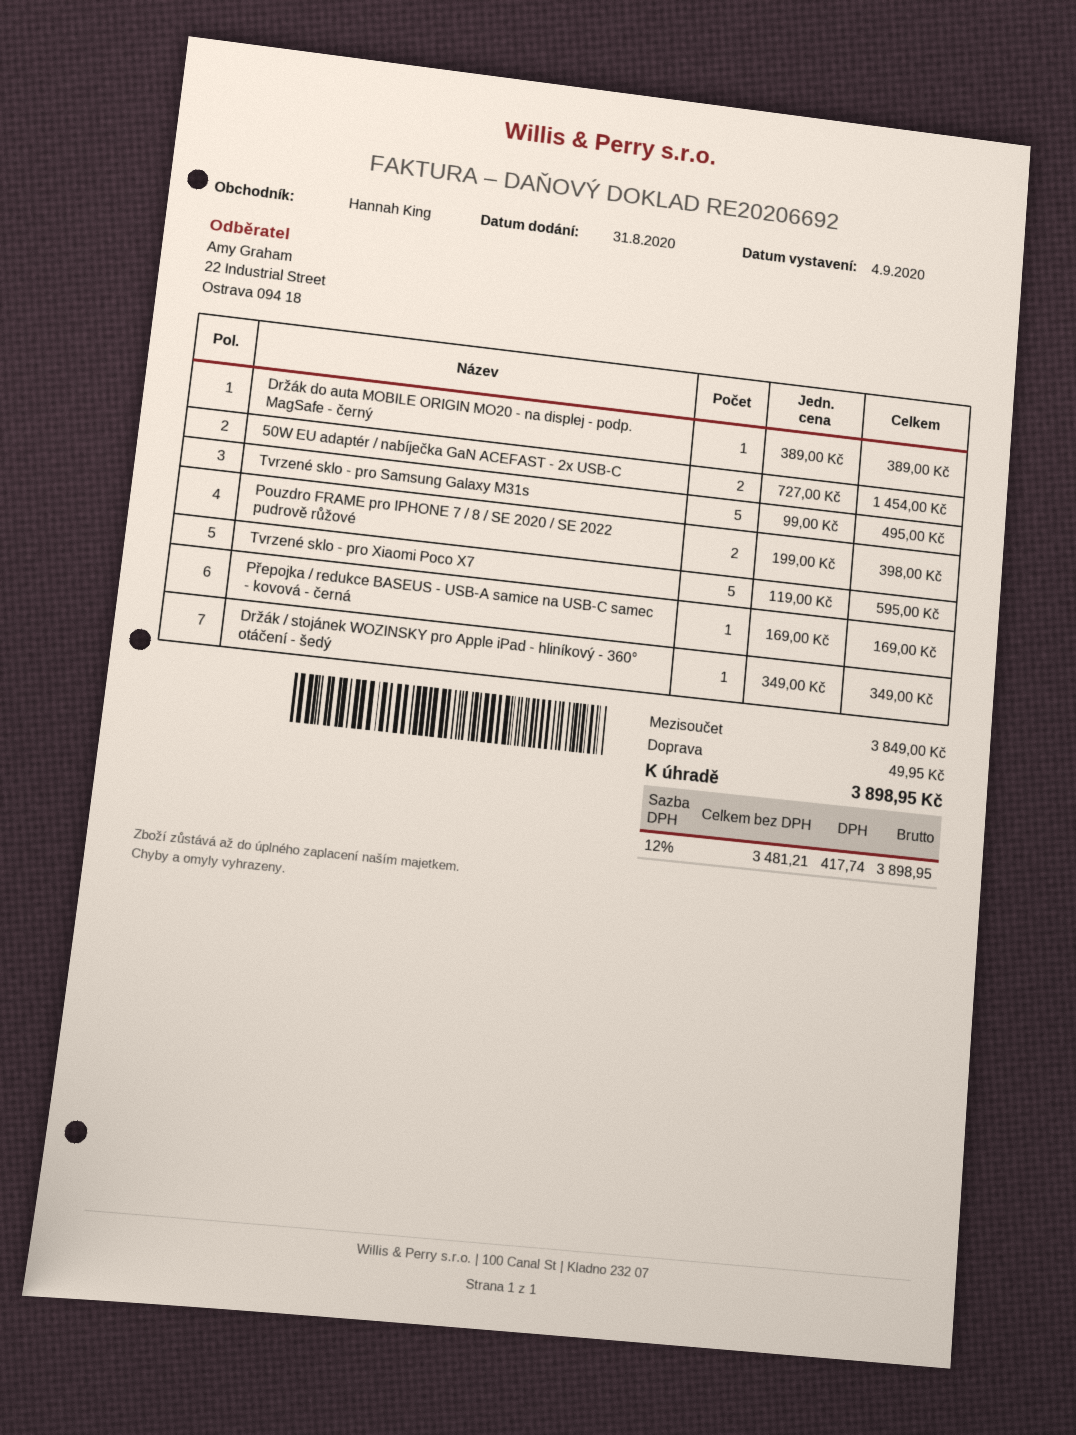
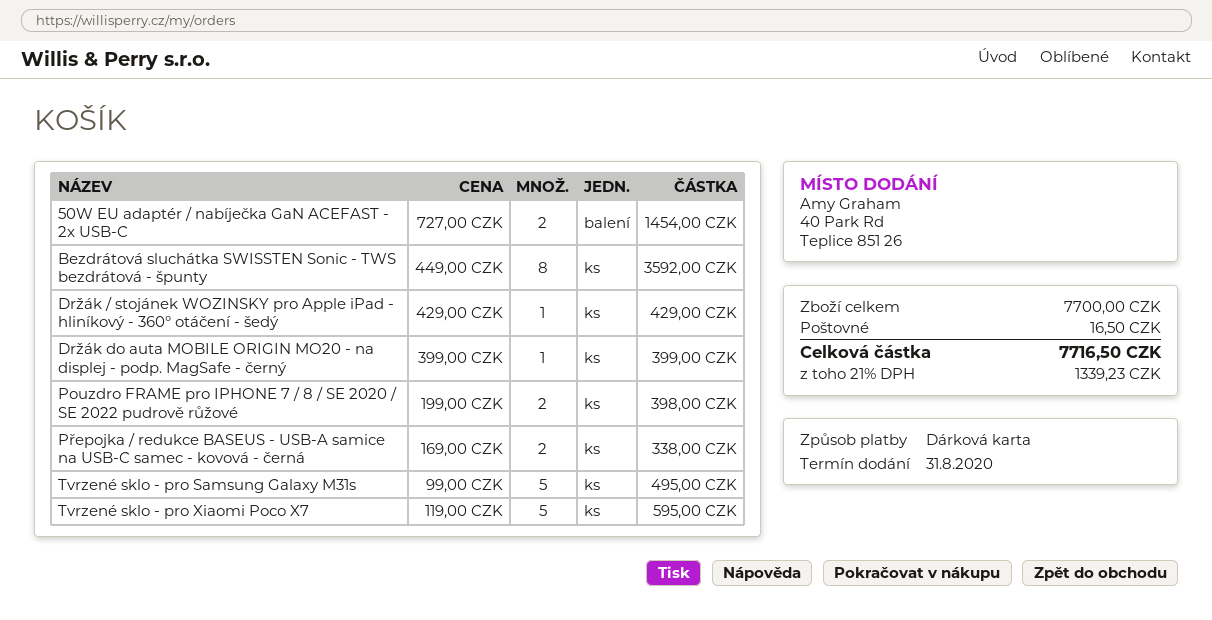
Držák do auta MOBILE ORIGIN MO20 - na displej - podp. MagSafe - černý: 1 x 389.00 = 389.00 -> 1 x 399.00 = 399.00
Přepojka / redukce BASEUS - USB-A samice na USB-C samec - kovová - černá: 1 x 169.00 = 169.00 -> 2 x 169.00 = 338.00
Držák / stojánek WOZINSKY pro Apple iPad - hliníkový - 360° otáčení - šedý: 1 x 349.00 = 349.00 -> 1 x 429.00 = 429.00
Bezdrátová sluchátka SWISSTEN Sonic - TWS bezdrátová - špunty: none -> 8 x 449.00 = 3592.00
subtotal: 3849.00 -> 7700.00
shipping: 49.95 -> 16.50
tax: 12% = 417.74 -> 21% = 1339.23
total: 3898.95 -> 7716.50

